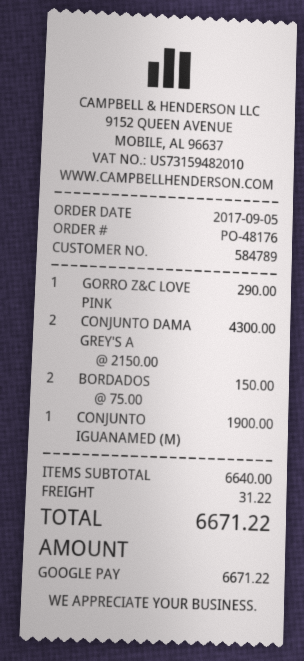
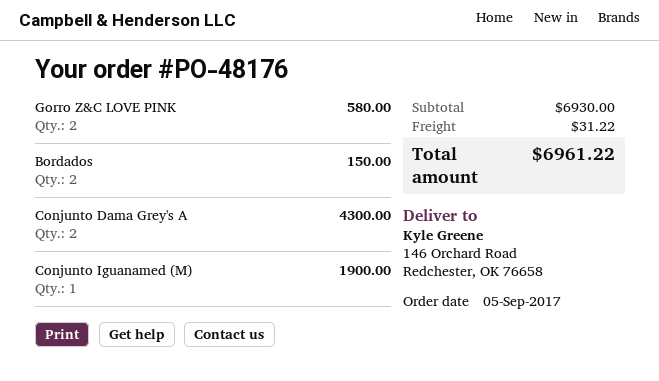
GORRO Z&C LOVE PINK: 1 for 290.00 -> 2 for 580.00
subtotal: 6640.00 -> 6930.00
total: 6671.22 -> 6961.22

